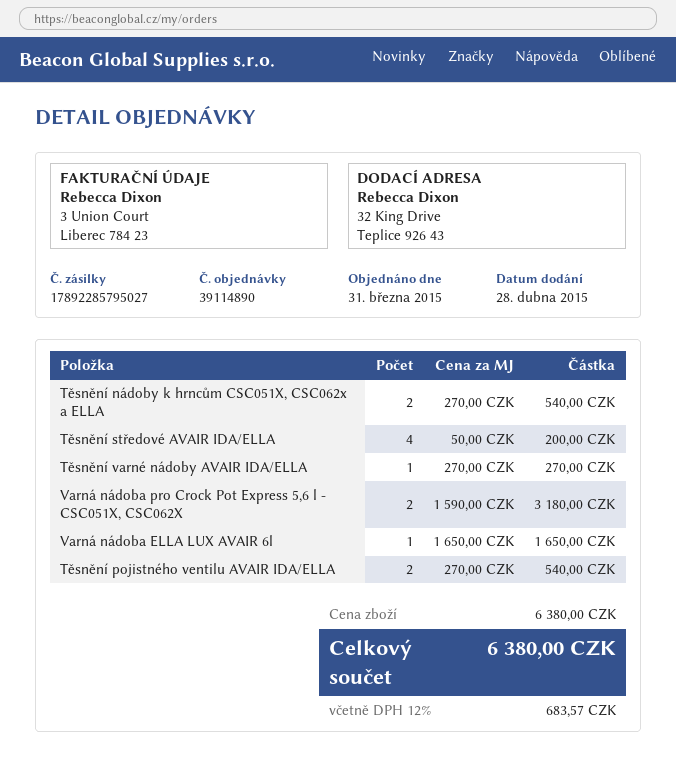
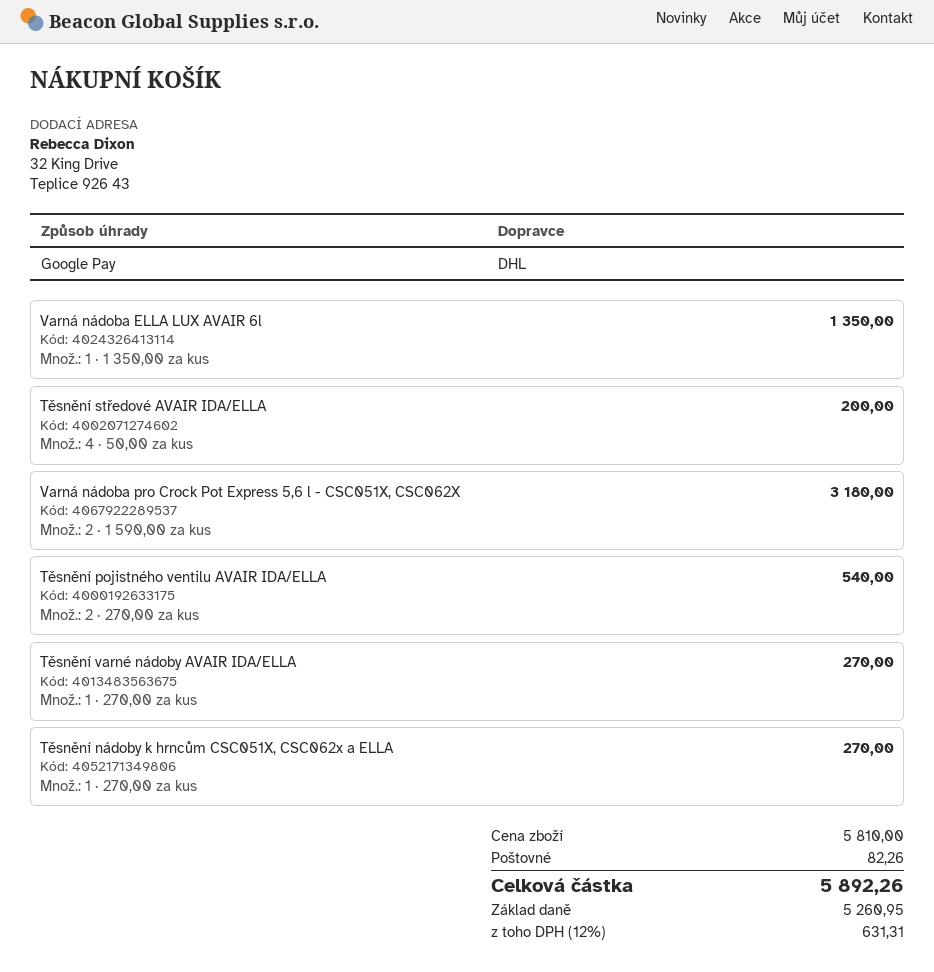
Těsnění nádoby k hrncům CSC051X, CSC062x a ELLA: 2 x 270.00 = 540.00 -> 1 x 270.00 = 270.00
Varná nádoba ELLA LUX AVAIR 6l: 1 x 1650.00 = 1650.00 -> 1 x 1350.00 = 1350.00
subtotal: 6380.00 -> 5810.00
shipping: none -> 82.26
tax: 12% = 683.57 -> 12% = 631.31
total: 6380.00 -> 5892.26

